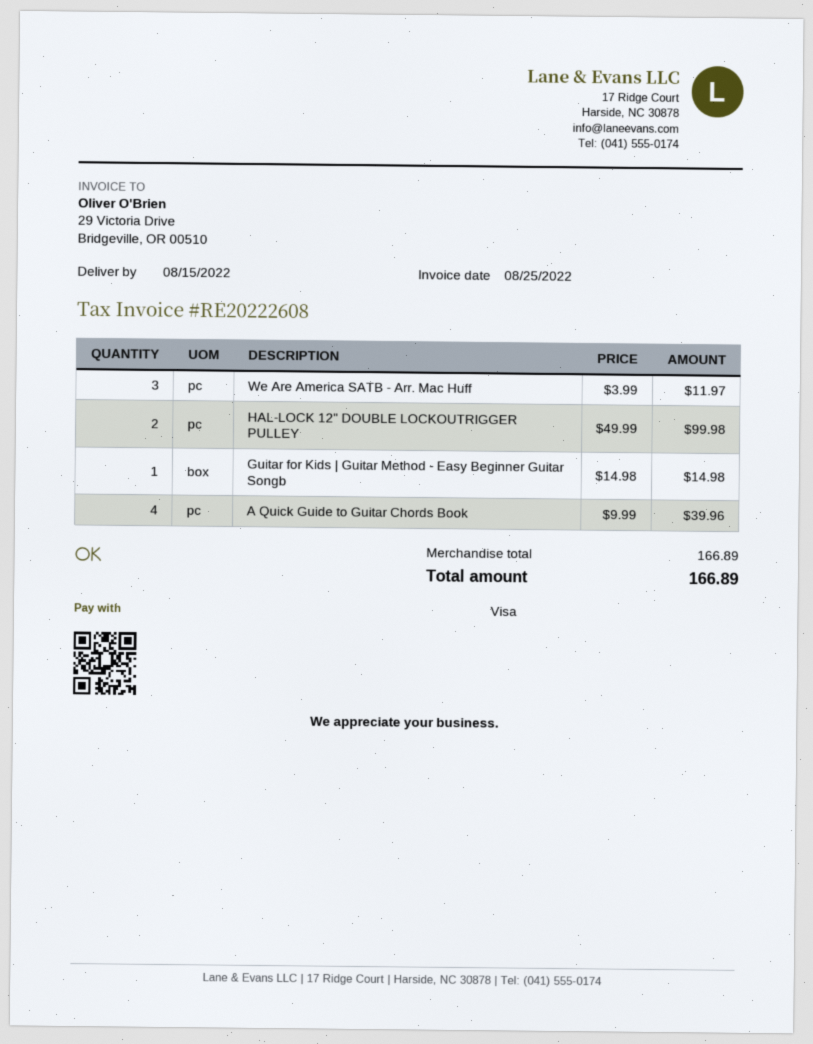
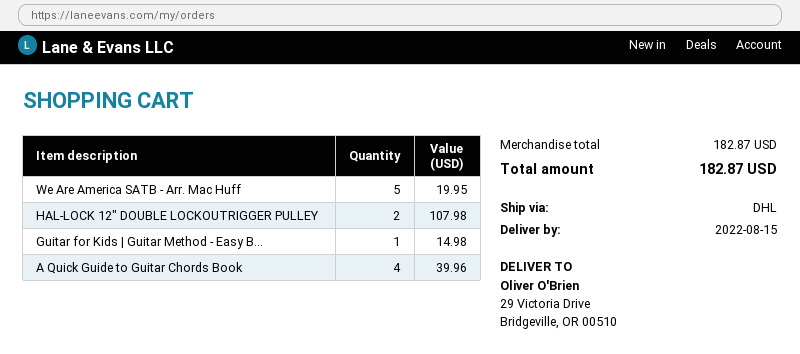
We Are America SATB - Arr. Mac Huff: 3 for 11.97 -> 5 for 19.95
HAL-LOCK 12" DOUBLE LOCKOUTRIGGER PULLEY: 2 for 99.98 -> 2 for 107.98
subtotal: 166.89 -> 182.87
total: 166.89 -> 182.87

